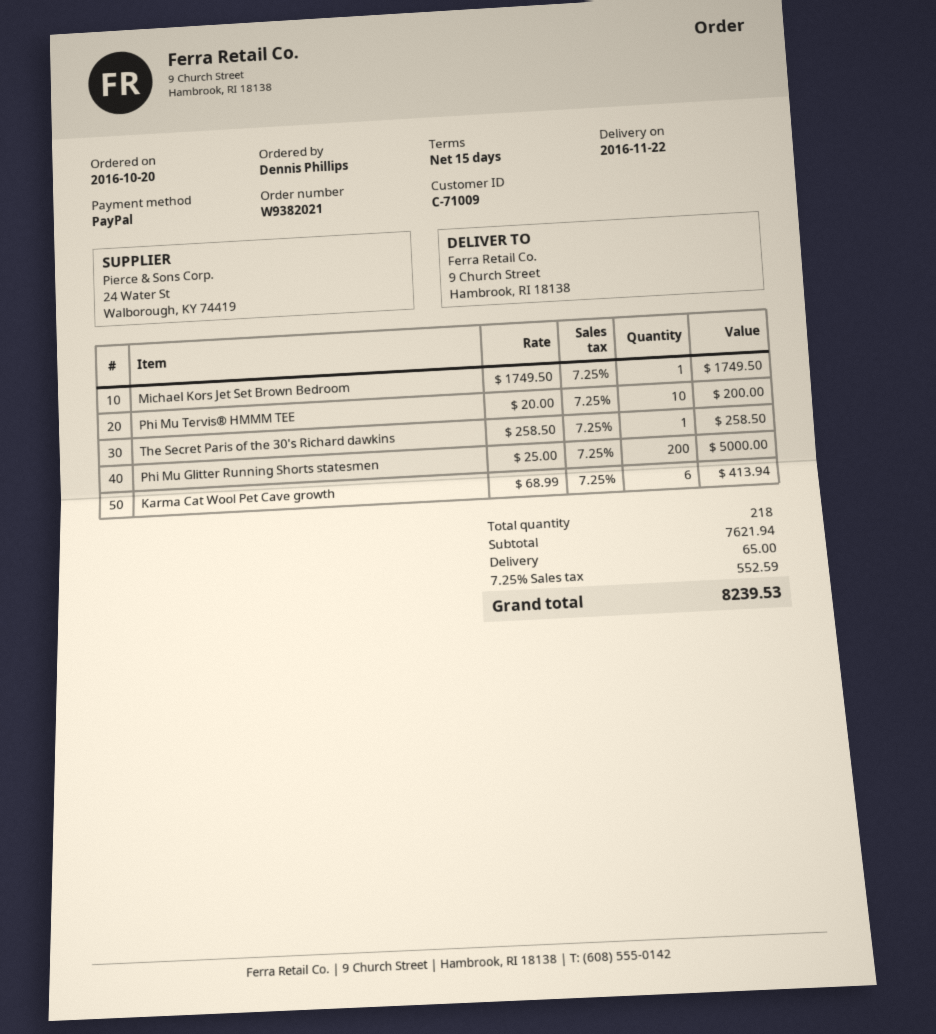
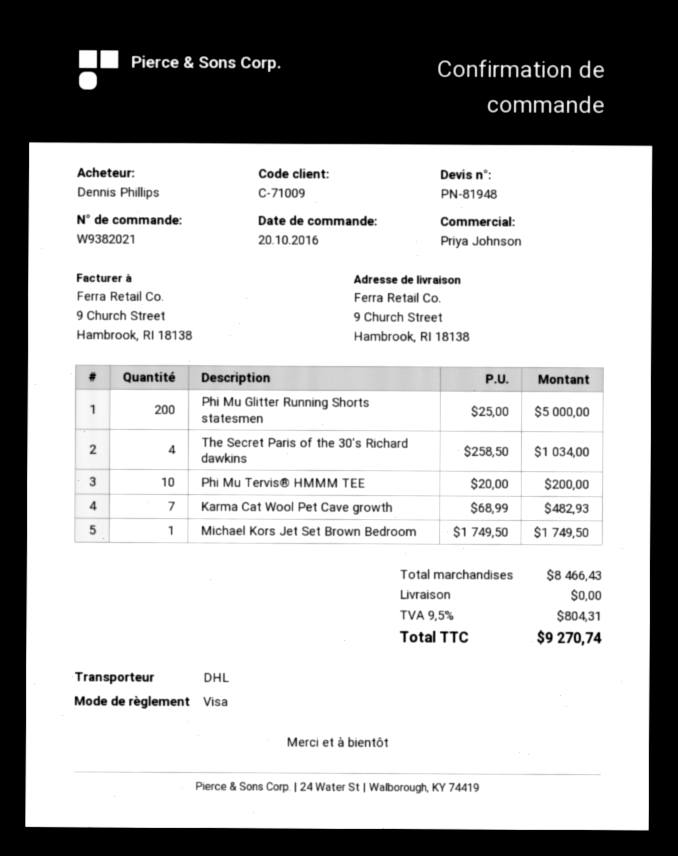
payment method: PayPal -> Visa
The Secret Paris of the 30's Richard dawkins: 1 x 258.50 = 258.50 -> 4 x 258.50 = 1034.00
Karma Cat Wool Pet Cave growth: 6 x 68.99 = 413.94 -> 7 x 68.99 = 482.93
subtotal: 7621.94 -> 8466.43
shipping: 65.00 -> 0.00
tax: 7.25% = 552.59 -> 9.5% = 804.31
total: 8239.53 -> 9270.74

